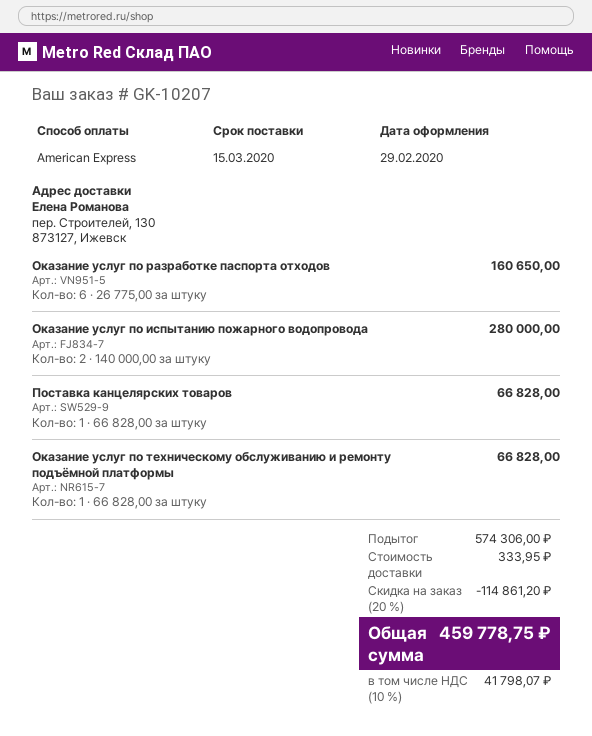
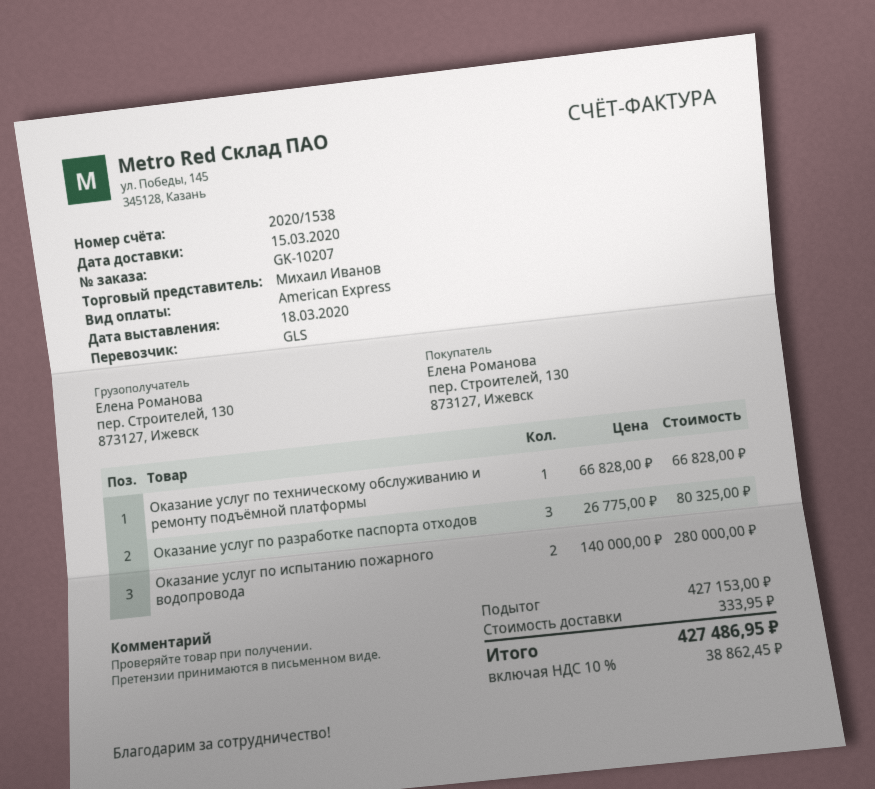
Оказание услуг по разработке паспорта отходов: 6 x 26775.00 = 160650.00 -> 3 x 26775.00 = 80325.00
Поставка канцелярских товаров: 1 x 66828.00 = 66828.00 -> none
subtotal: 574306.00 -> 427153.00
discount: 20% = 114861.20 -> none
tax: 10% = 41798.07 -> 10% = 38862.45
total: 459778.75 -> 427486.95

